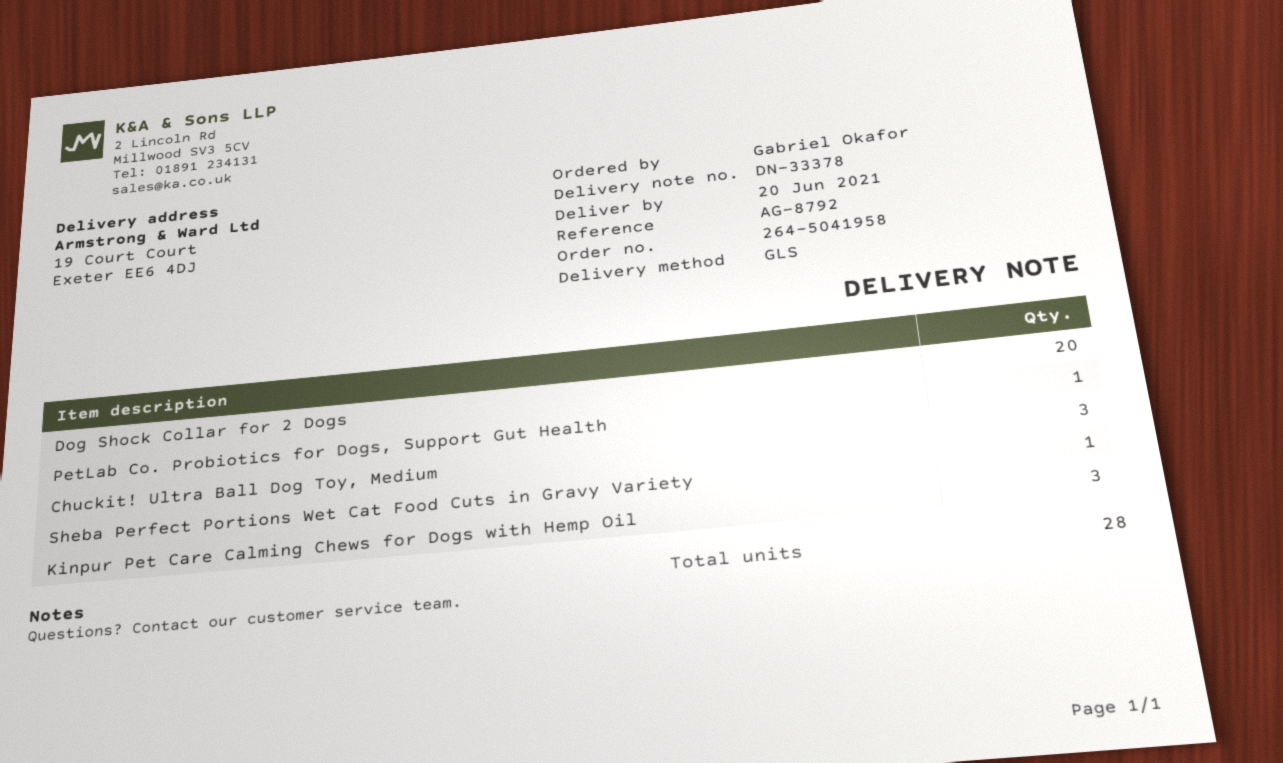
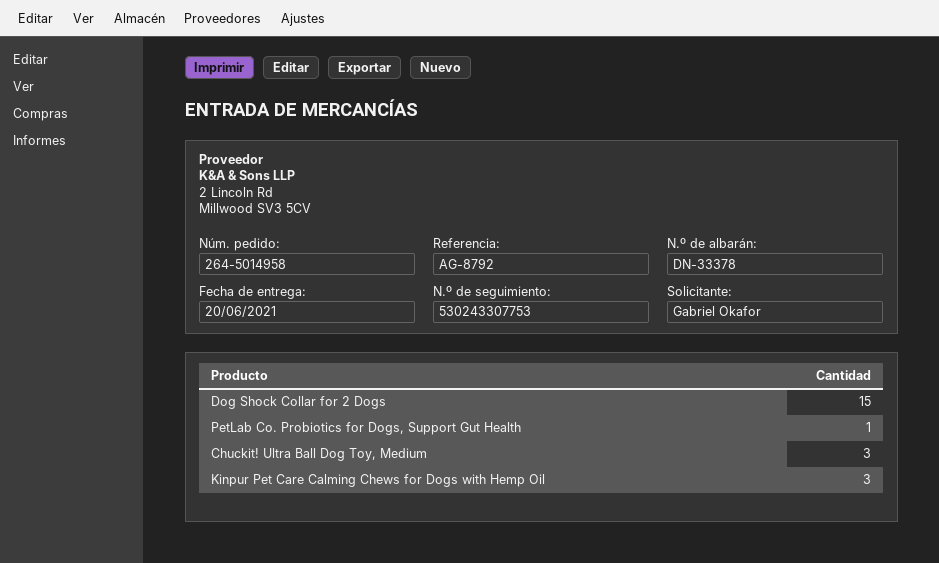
order number: 264-5041958 -> 264-5014958
Dog Shock Collar for 2 Dogs: 20 -> 15
Sheba Perfect Portions Wet Cat Food Cuts in Gravy Variety: 1 -> none

